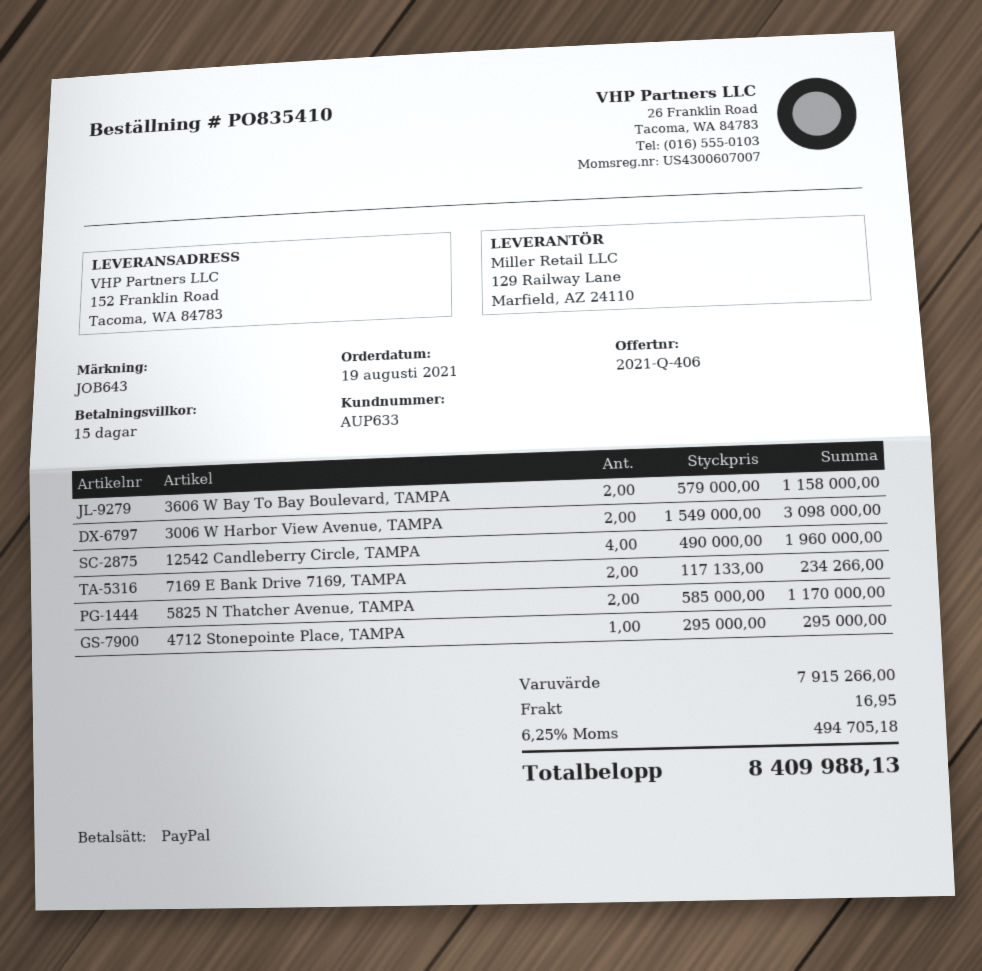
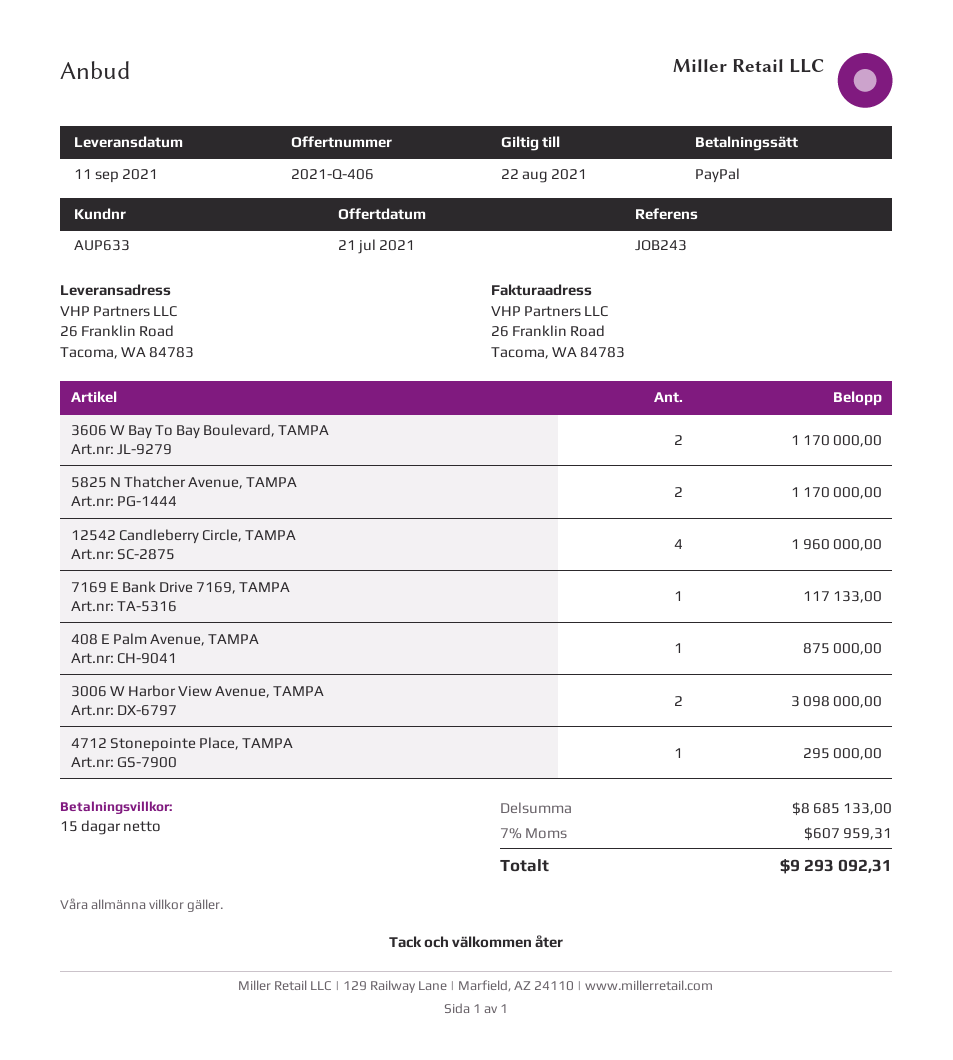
reference: JOB643 -> JOB243
ship to: 152 Franklin Road, Tacoma, WA 84783 -> 26 Franklin Road, Tacoma, WA 84783
3606 W Bay To Bay Boulevard, TAMPA: 2 for 1158000.00 -> 2 for 1170000.00
7169 E Bank Drive 7169, TAMPA: 2 for 234266.00 -> 1 for 117133.00
408 E Palm Avenue, TAMPA: none -> 1 for 875000.00
subtotal: 7915266.00 -> 8685133.00
shipping: 16.95 -> none
tax: 6.25% = 494705.18 -> 7% = 607959.31
total: 8409988.13 -> 9293092.31

